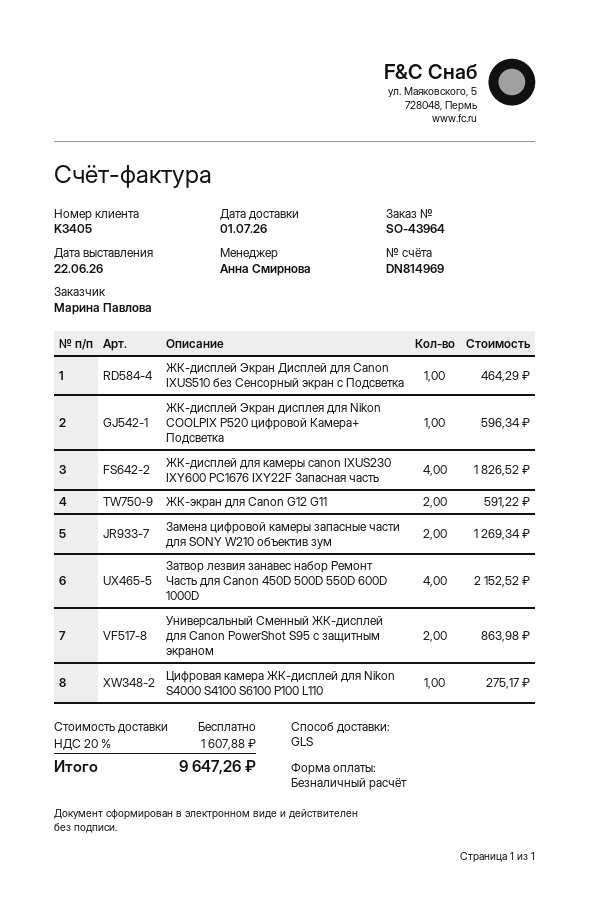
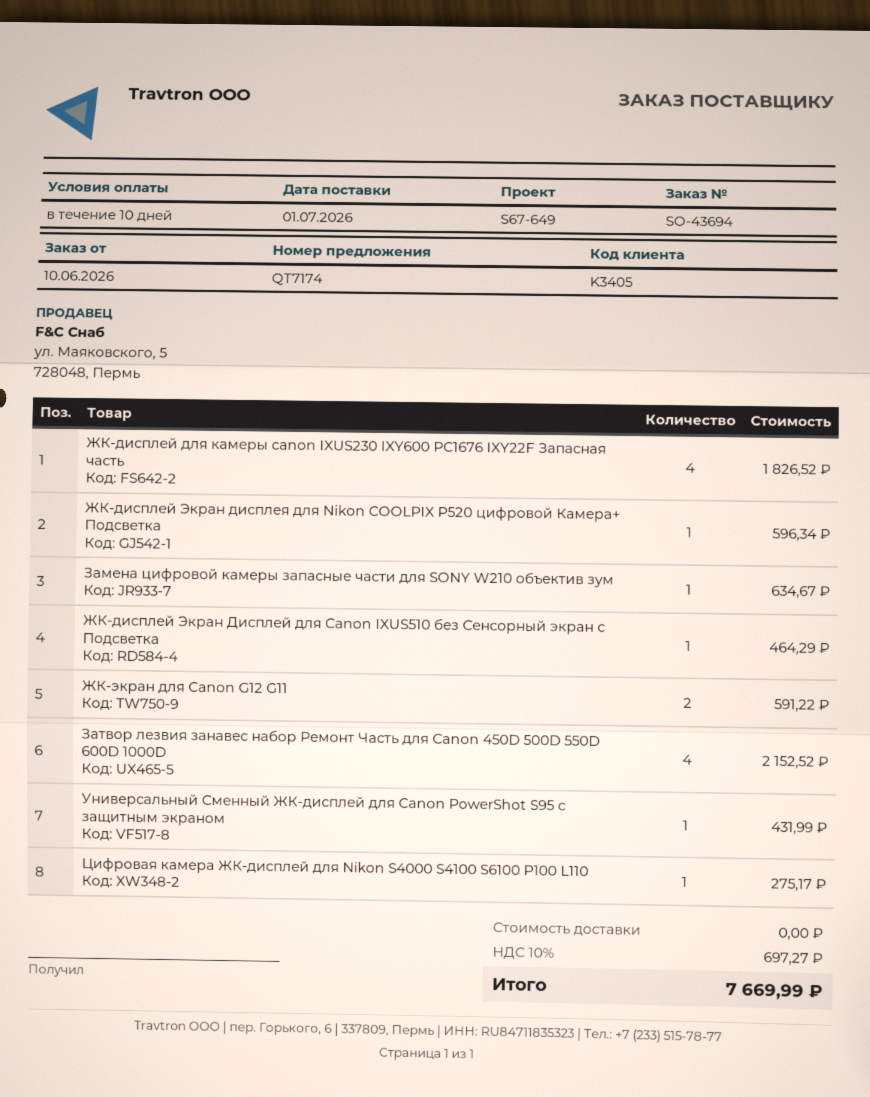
order number: SO-43964 -> SO-43694
Замена цифровой камеры запасные части для SONY W210 объектив зум: 2 for 1269.34 -> 1 for 634.67
Универсальный Сменный ЖК-дисплей для Canon PowerShot S95 с защитным экраном: 2 for 863.98 -> 1 for 431.99
tax: 20% = 1607.88 -> 10% = 697.27
total: 9647.26 -> 7669.99

